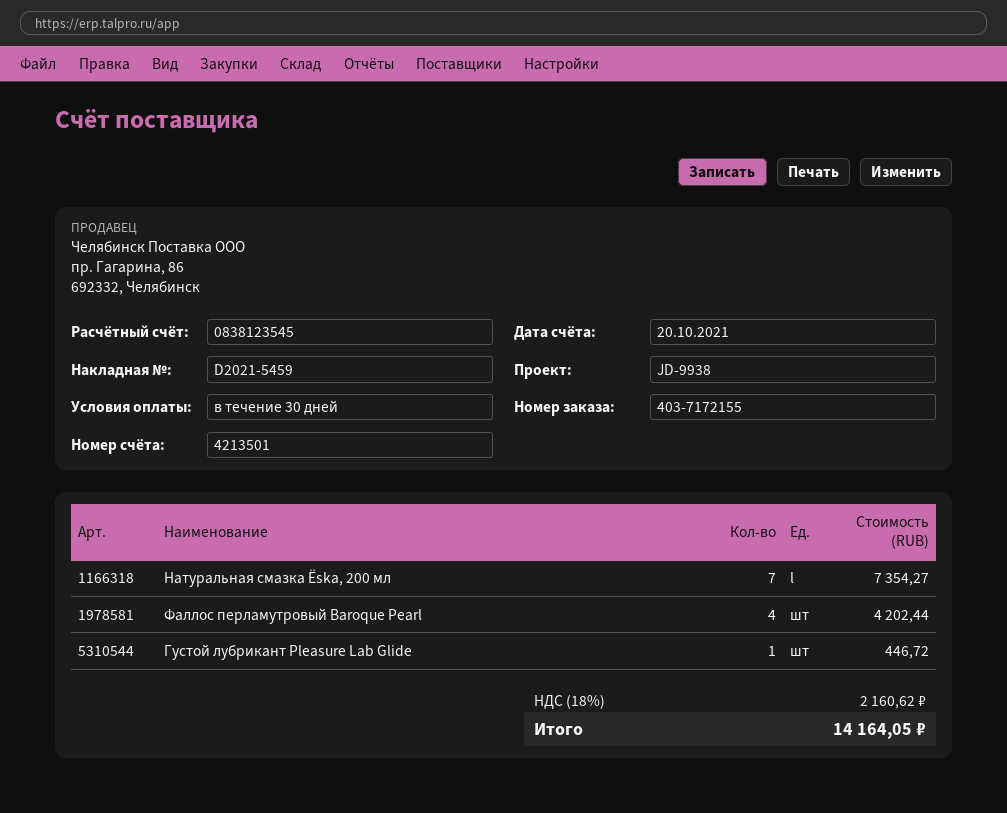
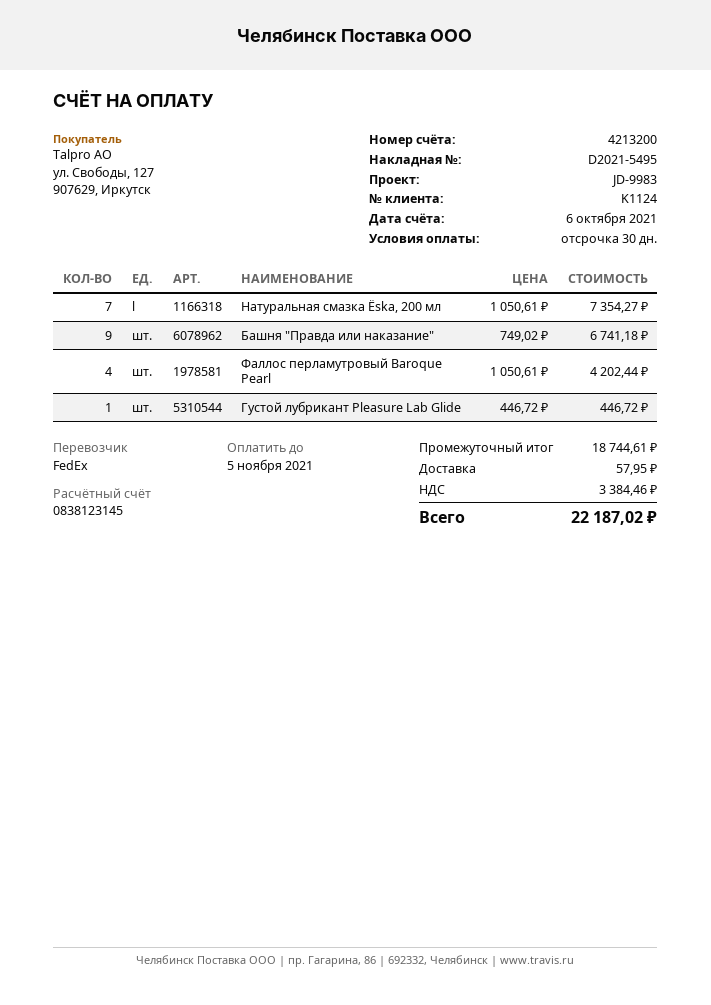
delivery note number: D2021-5459 -> D2021-5495
invoice number: 4213501 -> 4213200
invoice date: 2021-10-20 -> 2021-10-06
reference: JD-9938 -> JD-9983
bank account: 0838123545 -> 0838123145
Башня "Правда или наказание": none -> 9 for 6741.18
shipping: none -> 57.95
tax: 2160.62 -> 3384.46
total: 14164.05 -> 22187.02

